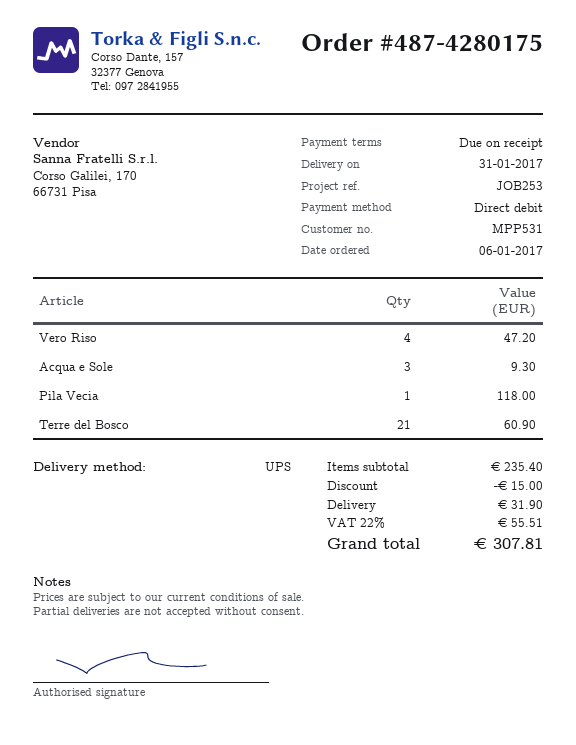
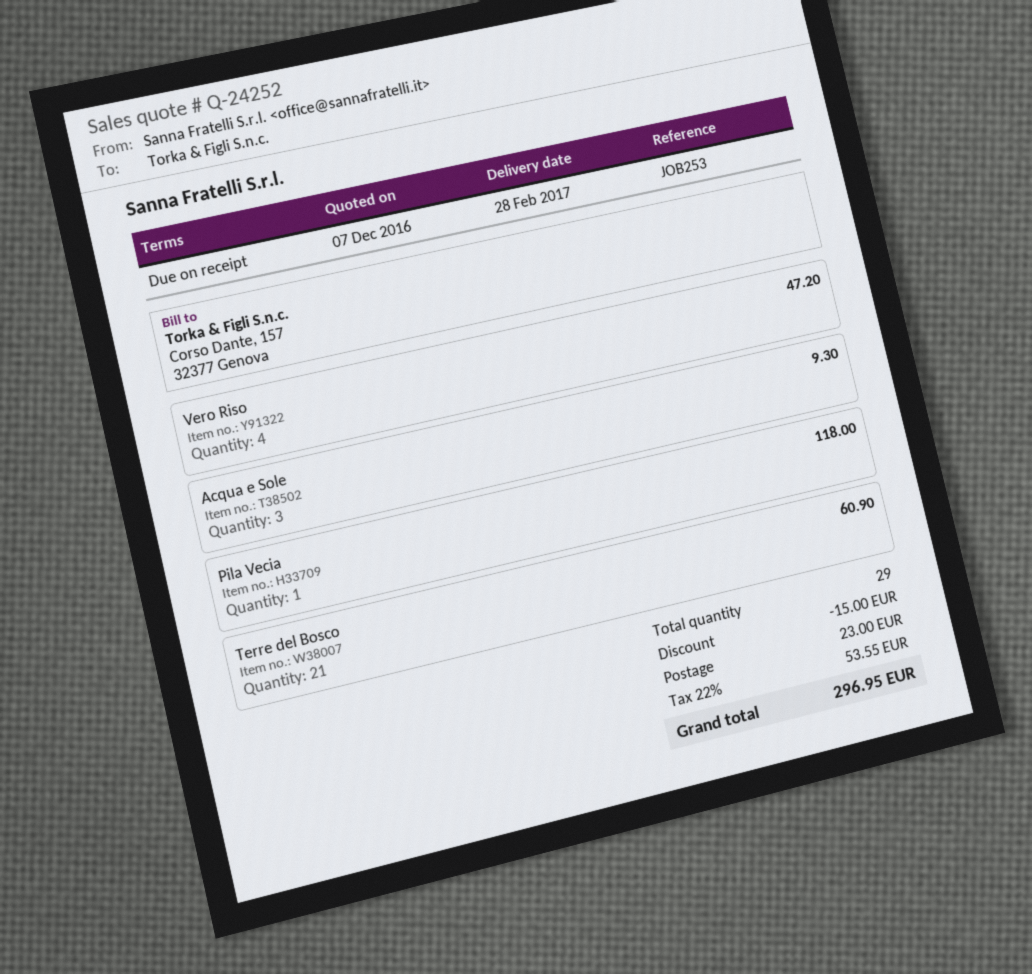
delivery date: 2017-01-31 -> 2017-02-28
shipping: 31.90 -> 23.00
tax: 22% = 55.51 -> 22% = 53.55
total: 307.81 -> 296.95

